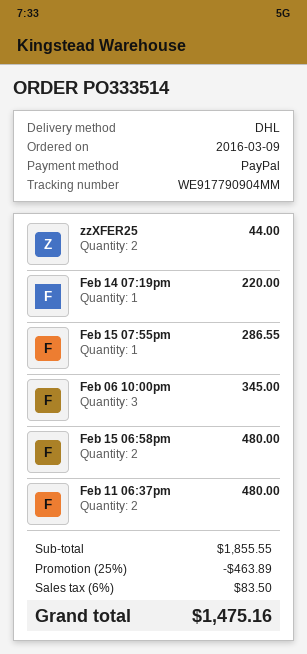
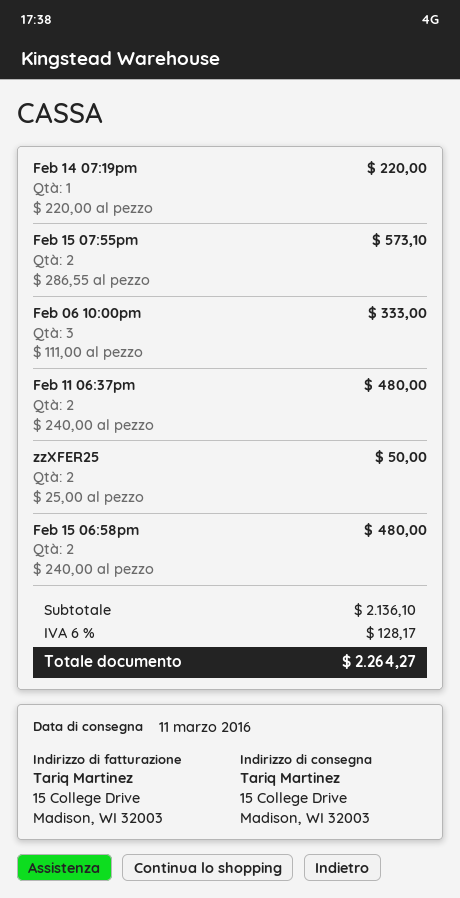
zzXFER25: 2 for 44.00 -> 2 for 50.00
Feb 15 07:55pm: 1 for 286.55 -> 2 for 573.10
Feb 06 10:00pm: 3 for 345.00 -> 3 for 333.00
subtotal: 1855.55 -> 2136.10
discount: 25% = 463.89 -> none
tax: 6% = 83.50 -> 6% = 128.17
total: 1475.16 -> 2264.27

